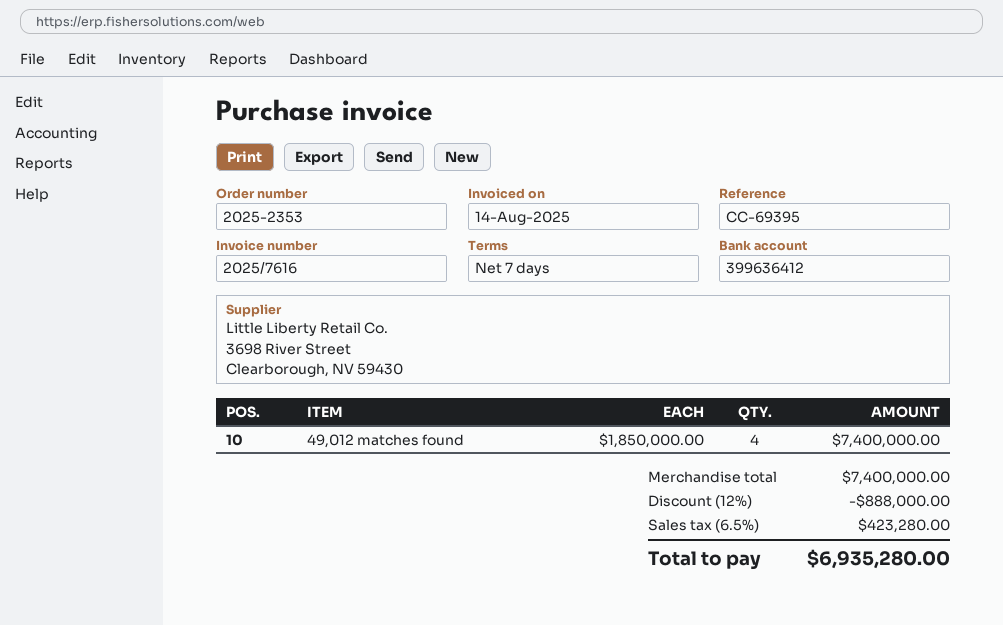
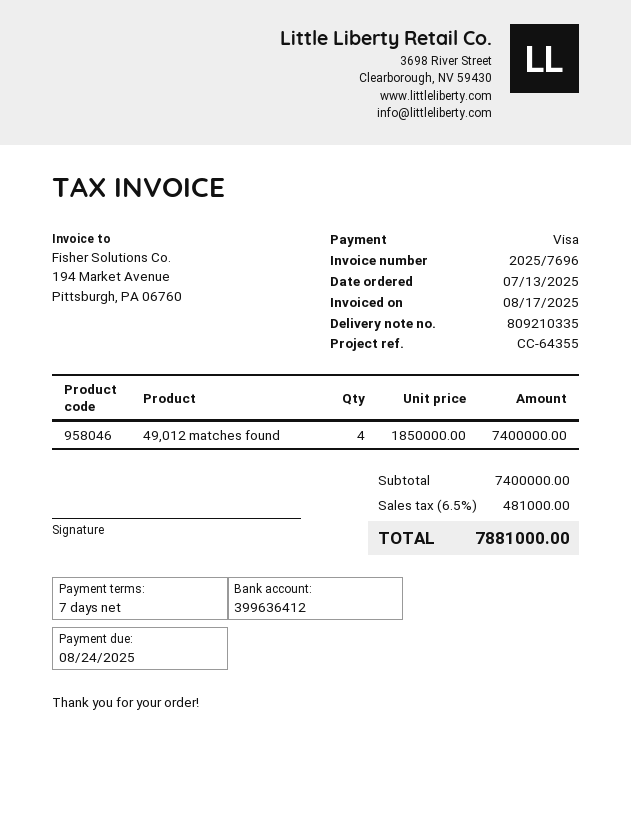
invoice number: 2025/7616 -> 2025/7696
invoice date: 2025-08-14 -> 2025-08-17
reference: CC-69395 -> CC-64355
discount: 12% = 888000.00 -> none
tax: 6.5% = 423280.00 -> 6.5% = 481000.00
total: 6935280.00 -> 7881000.00

